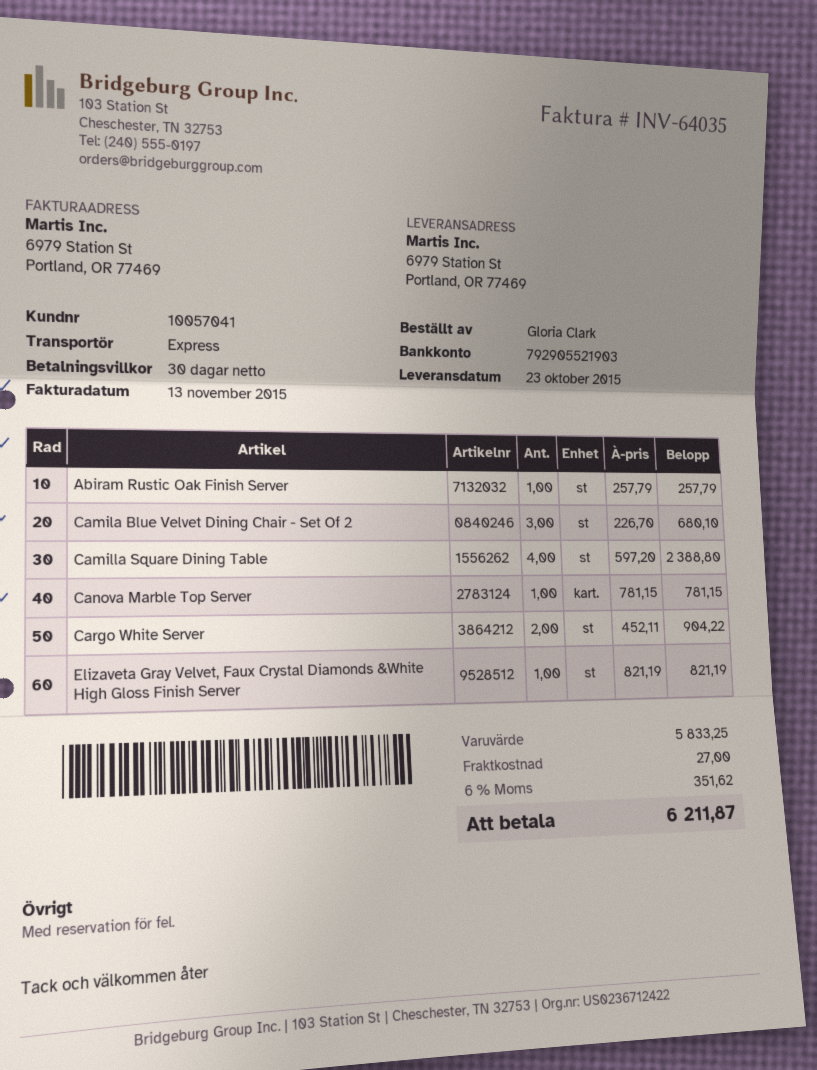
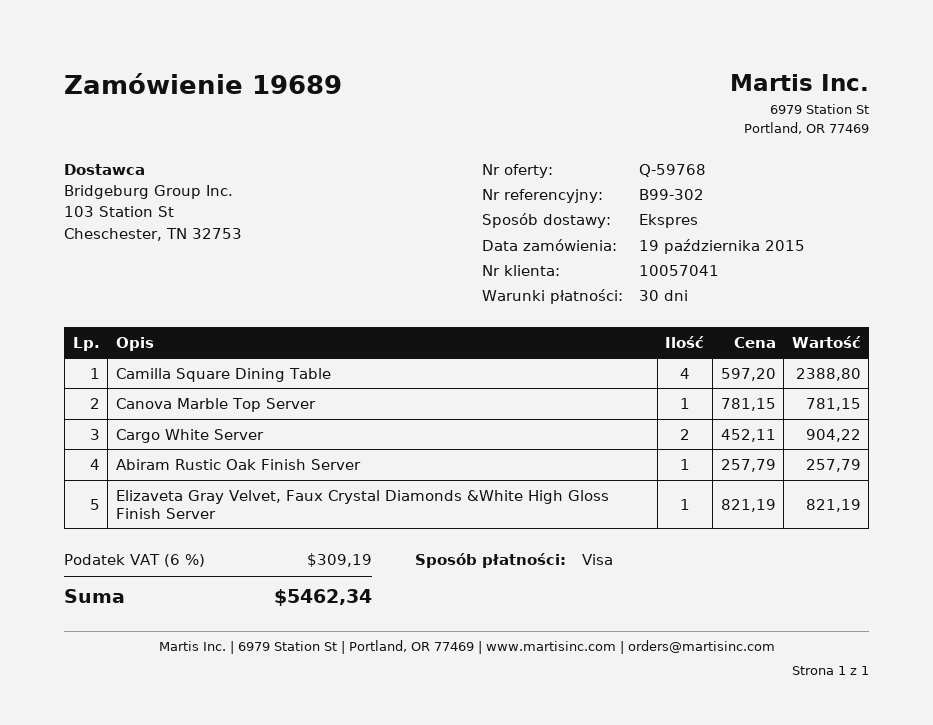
Camila Blue Velvet Dining Chair - Set Of 2: 3 x 226.70 = 680.10 -> none
shipping: 27.00 -> none
tax: 6% = 351.62 -> 6% = 309.19
total: 6211.87 -> 5462.34

